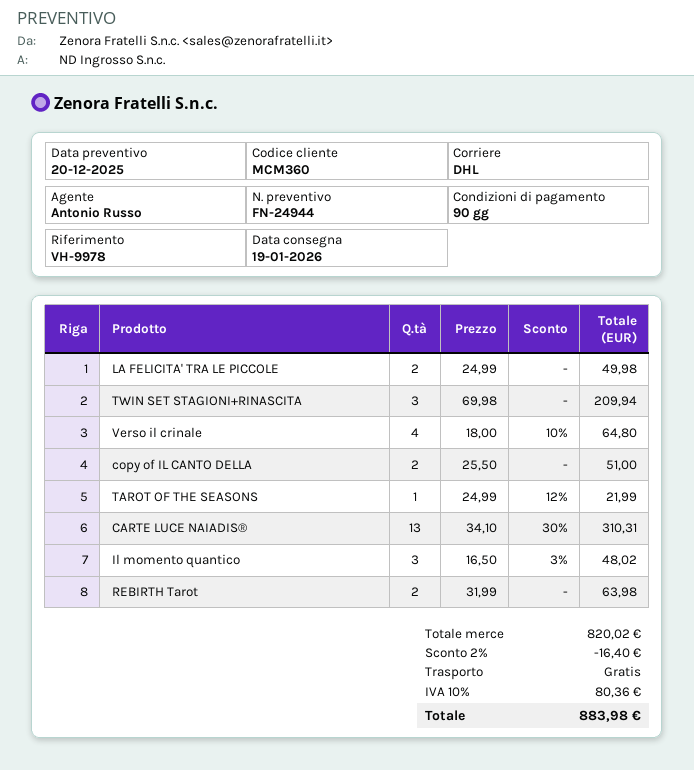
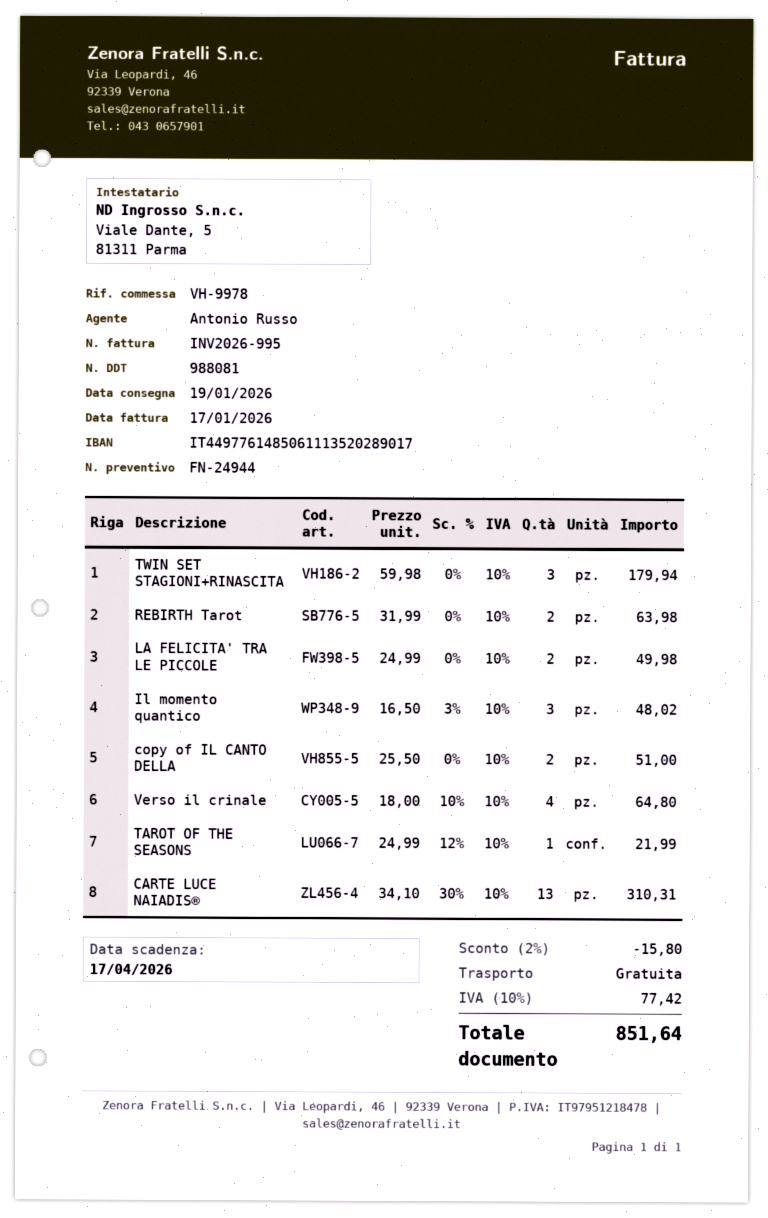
TWIN SET STAGIONI+RINASCITA: 3 x 69.98 = 209.94 -> 3 x 59.98 = 179.94
discount: 2% = 16.40 -> 2% = 15.80
tax: 10% = 80.36 -> 10% = 77.42
total: 883.98 -> 851.64

